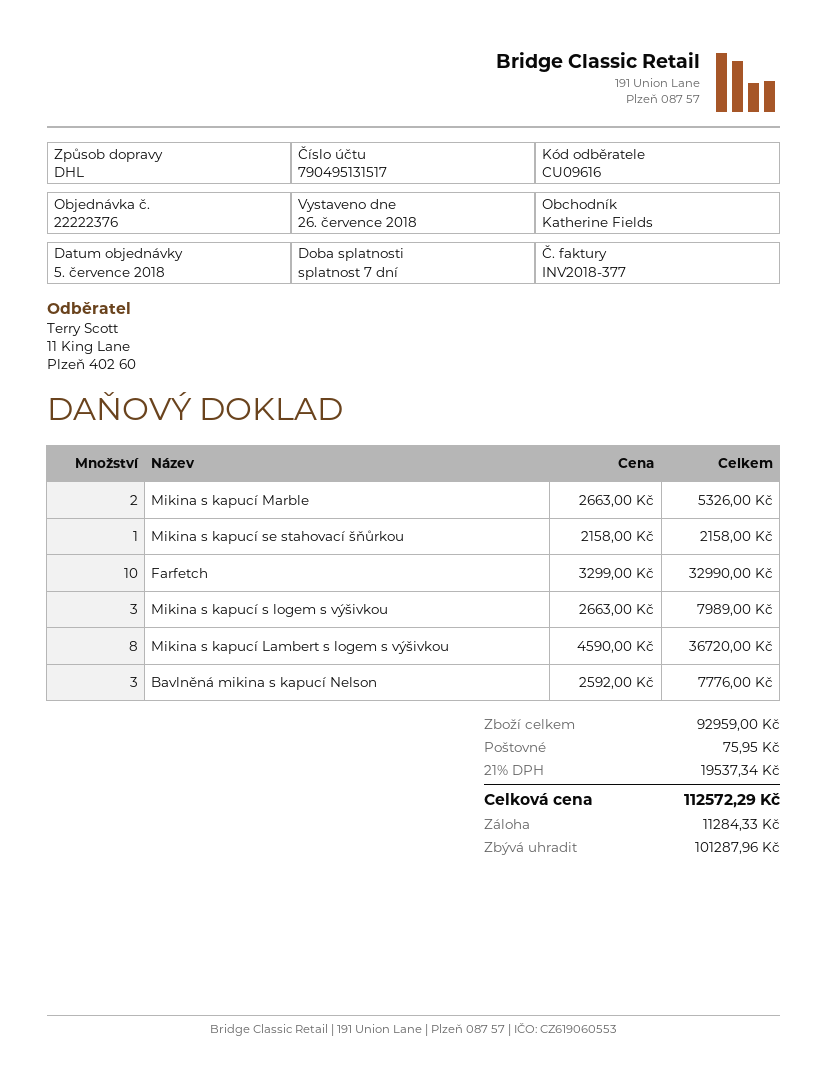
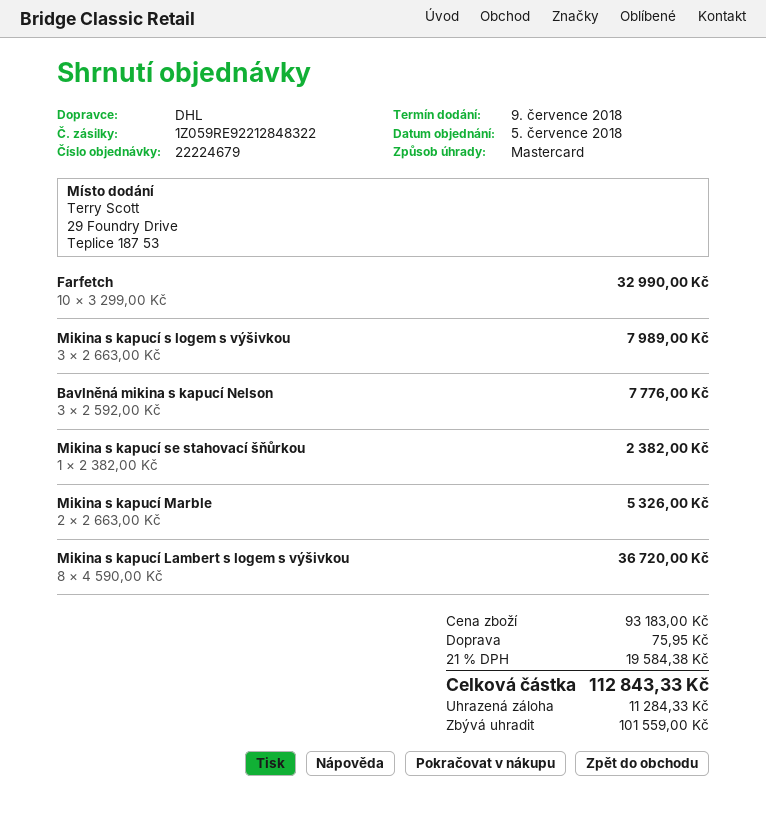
order number: 22222376 -> 22224679
Mikina s kapucí se stahovací šňůrkou: 1 x 2158.00 = 2158.00 -> 1 x 2382.00 = 2382.00
subtotal: 92959.00 -> 93183.00
tax: 21% = 19537.34 -> 21% = 19584.38
total: 112572.29 -> 112843.33
balance: 101287.96 -> 101559.00

